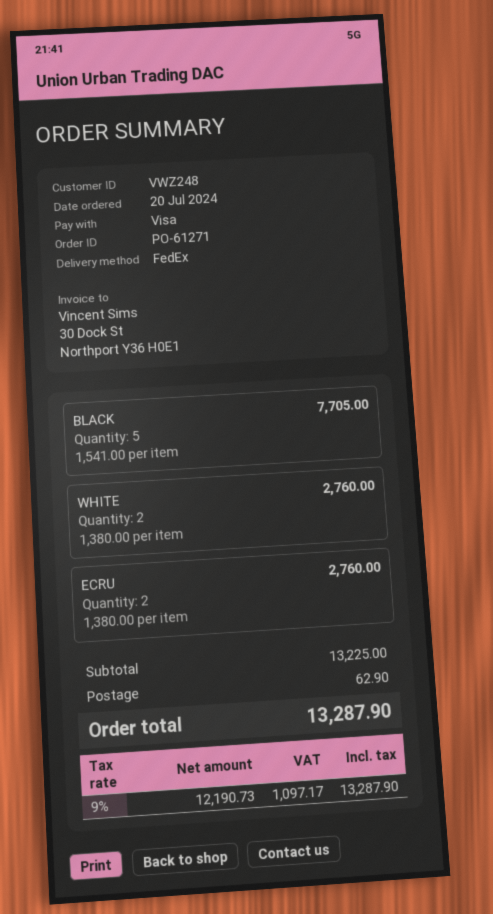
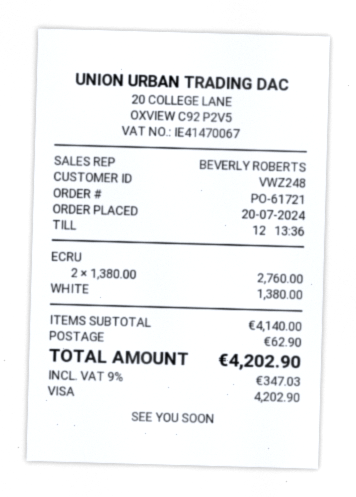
order number: PO-61271 -> PO-61721
BLACK: 5 x 1541.00 = 7705.00 -> none
WHITE: 2 x 1380.00 = 2760.00 -> 1 x 1380.00 = 1380.00
subtotal: 13225.00 -> 4140.00
tax: 9% = 1097.17 -> 9% = 347.03
total: 13287.90 -> 4202.90

